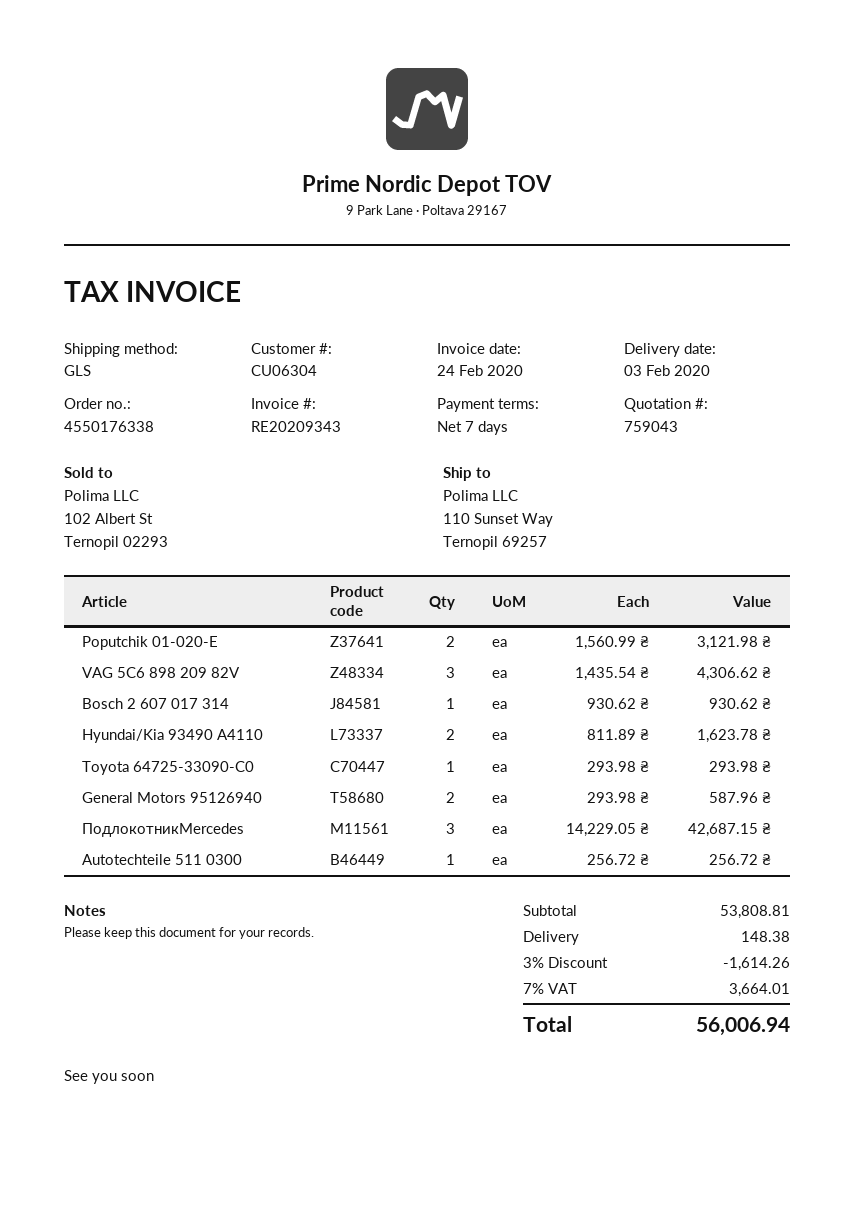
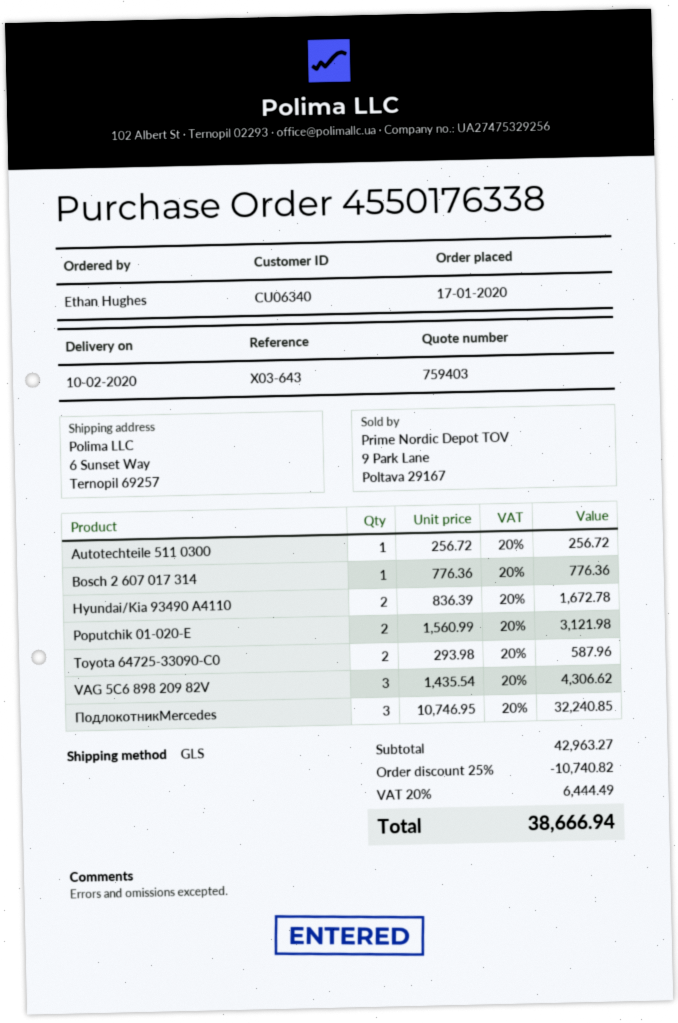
quote number: 759043 -> 759403
delivery date: 2020-02-03 -> 2020-02-10
customer number: CU06304 -> CU06340
ship to: 110 Sunset Way, Ternopil 69257 -> 6 Sunset Way, Ternopil 69257
Bosch 2 607 017 314: 1 x 930.62 = 930.62 -> 1 x 776.36 = 776.36
Hyundai/Kia 93490 A4110: 2 x 811.89 = 1623.78 -> 2 x 836.39 = 1672.78
Toyota 64725-33090-C0: 1 x 293.98 = 293.98 -> 2 x 293.98 = 587.96
General Motors 95126940: 2 x 293.98 = 587.96 -> none
ПодлокотникMercedes: 3 x 14229.05 = 42687.15 -> 3 x 10746.95 = 32240.85
subtotal: 53808.81 -> 42963.27
discount: 3% = 1614.26 -> 25% = 10740.82
shipping: 148.38 -> none
tax: 7% = 3664.01 -> 20% = 6444.49
total: 56006.94 -> 38666.94

